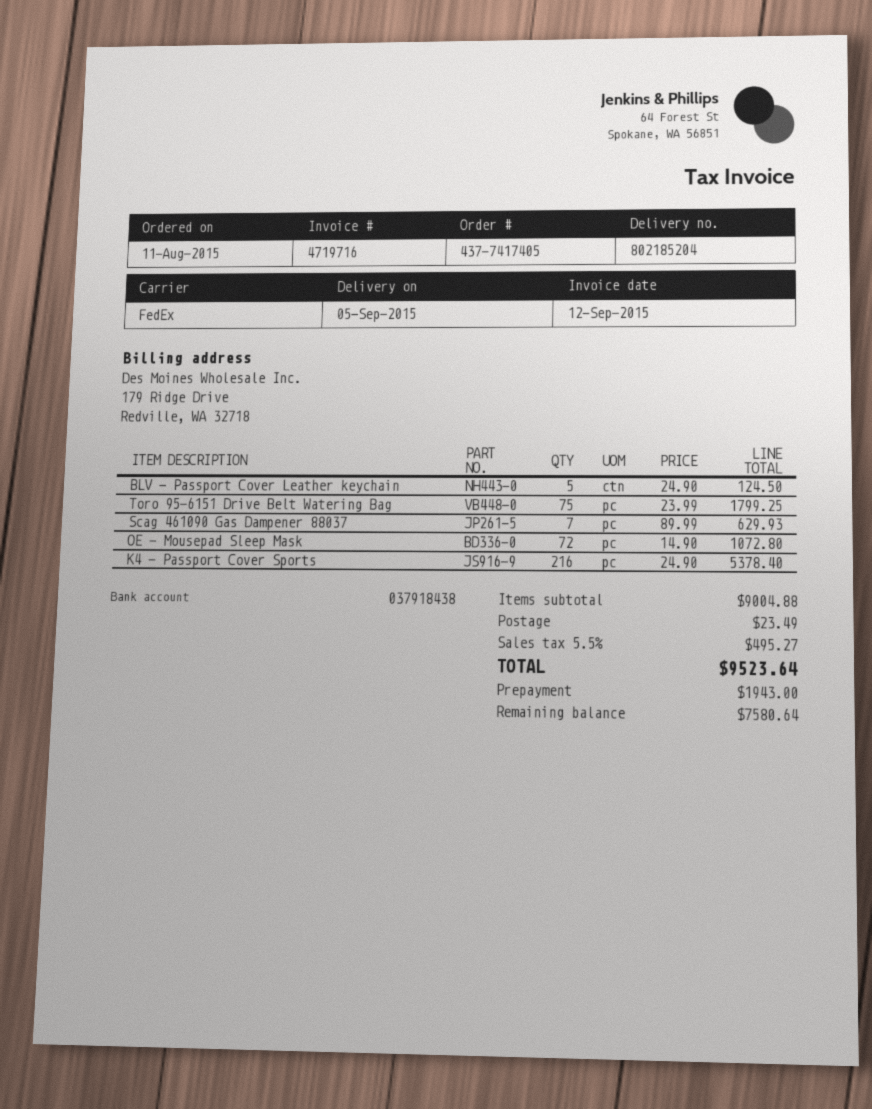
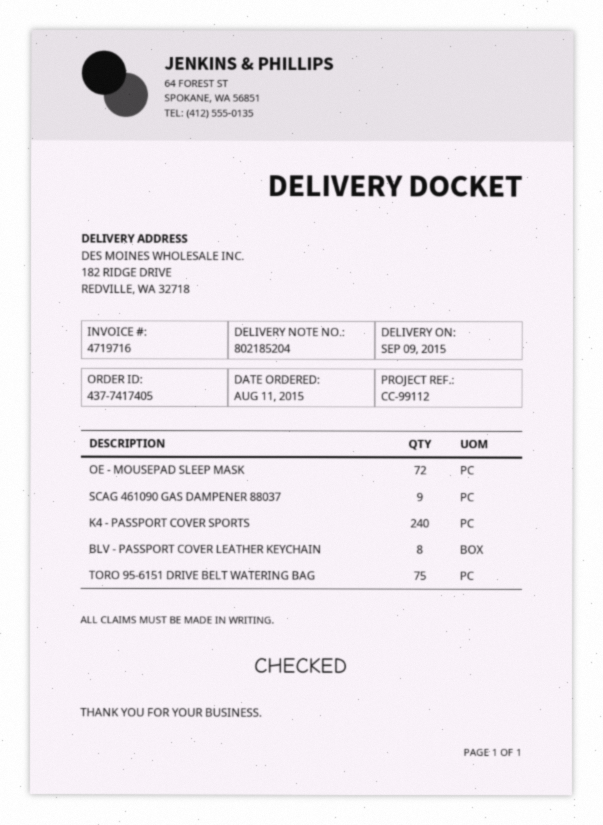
delivery date: 2015-09-05 -> 2015-09-09
BLV - Passport Cover Leather keychain: 5 -> 8
Scag 461090 Gas Dampener 88037: 7 -> 9
K4 - Passport Cover Sports: 216 -> 240

